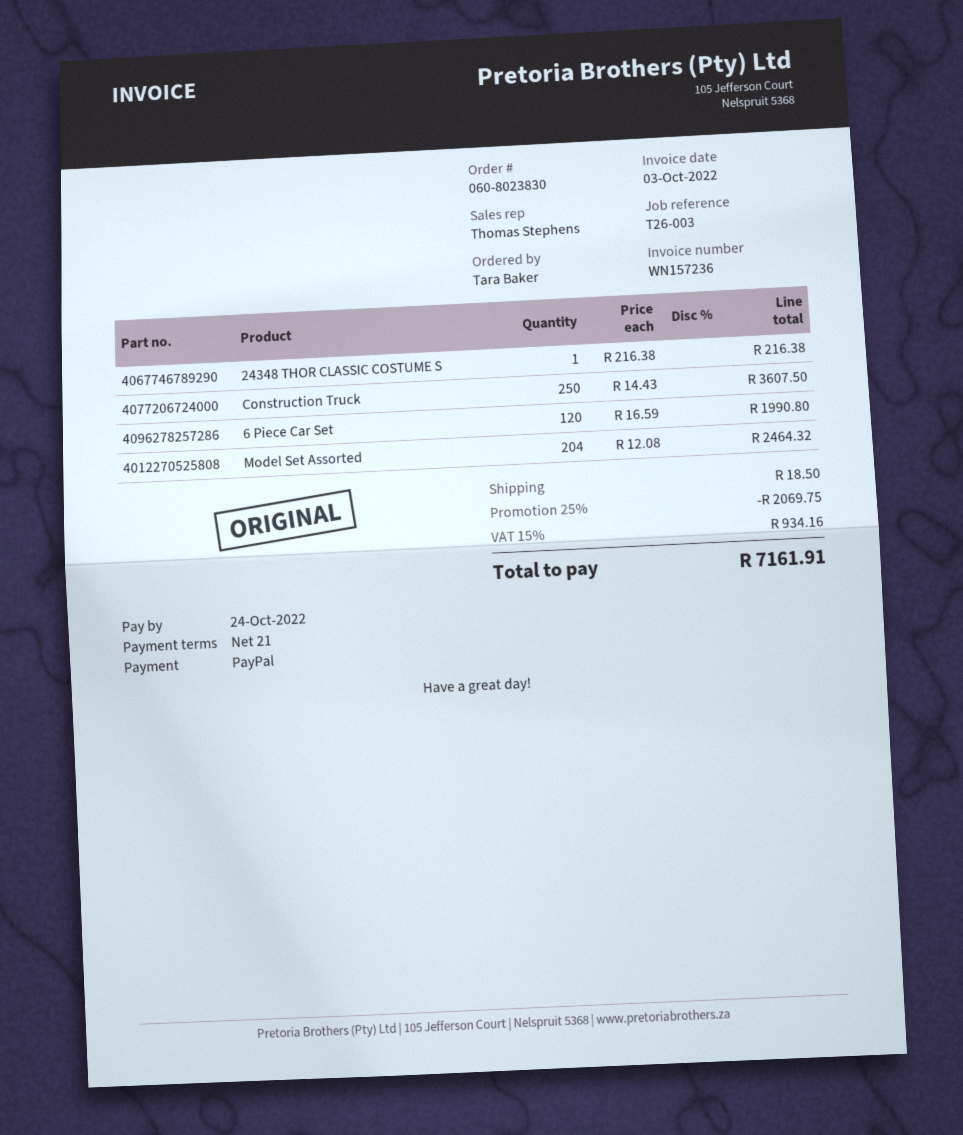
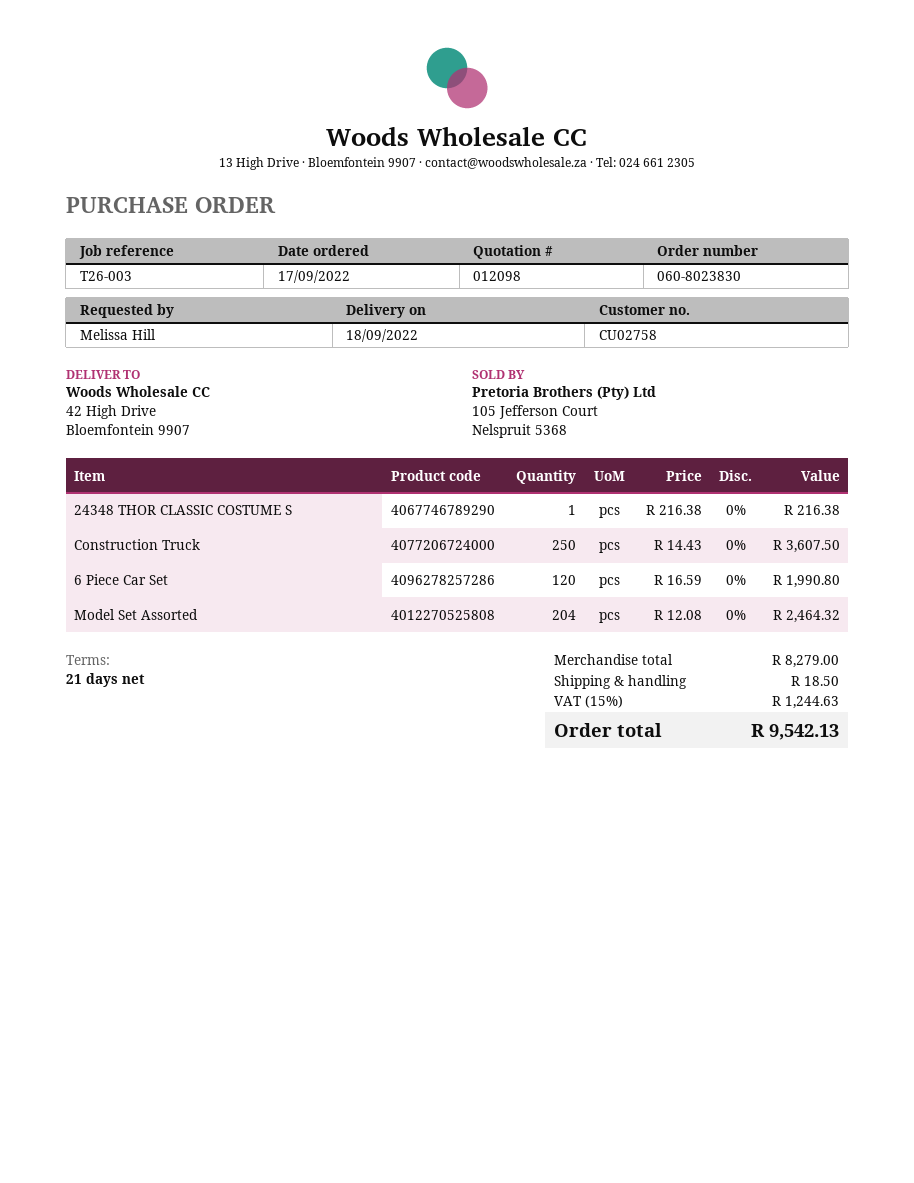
ordered by: Tara Baker -> Melissa Hill
discount: 25% = 2069.75 -> none
tax: 15% = 934.16 -> 15% = 1244.63
total: 7161.91 -> 9542.13

